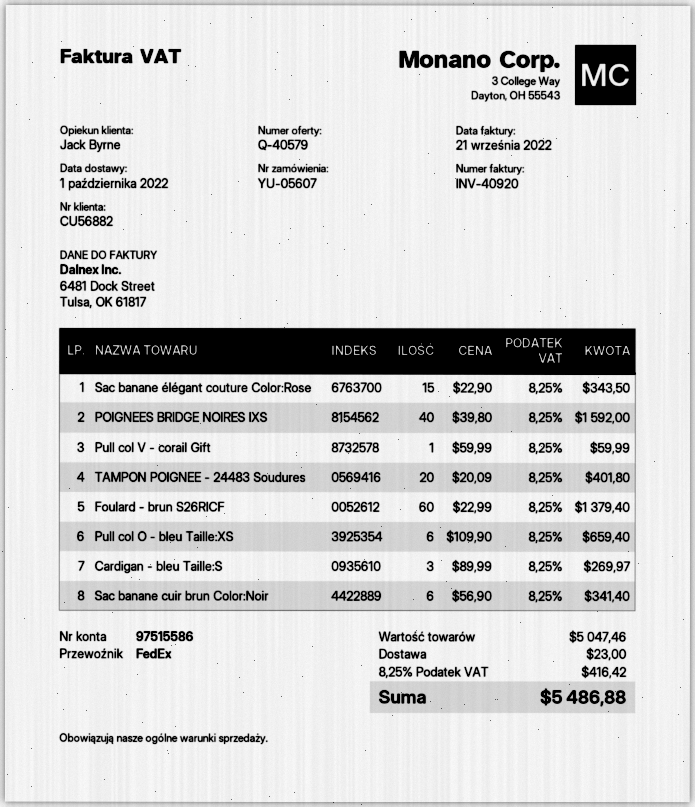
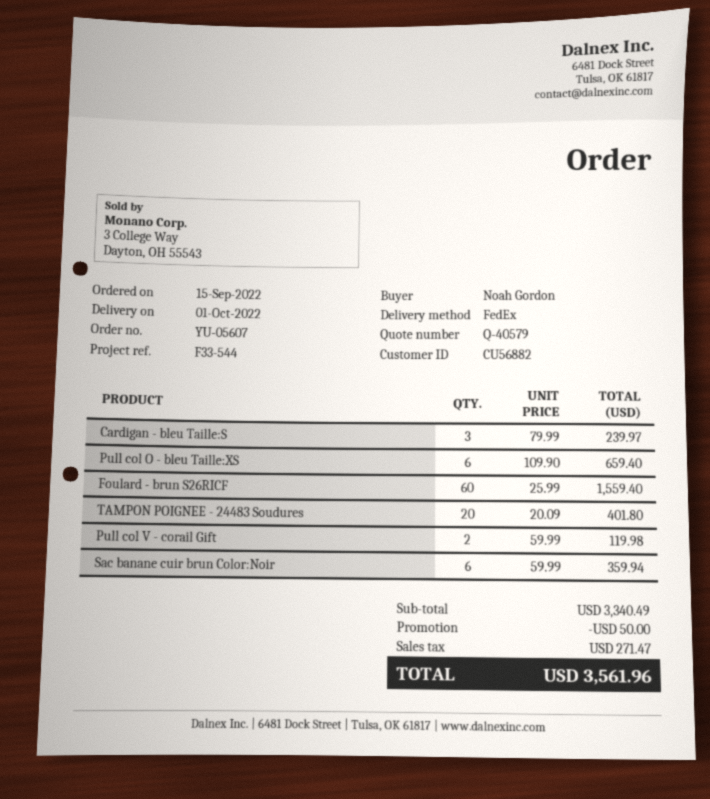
Sac banane élégant couture Color:Rose: 15 x 22.90 = 343.50 -> none
POIGNEES BRIDGE NOIRES IXS: 40 x 39.80 = 1592.00 -> none
Pull col V - corail Gift: 1 x 59.99 = 59.99 -> 2 x 59.99 = 119.98
Foulard - brun S26RICF: 60 x 22.99 = 1379.40 -> 60 x 25.99 = 1559.40
Cardigan - bleu Taille:S: 3 x 89.99 = 269.97 -> 3 x 79.99 = 239.97
Sac banane cuir brun Color:Noir: 6 x 56.90 = 341.40 -> 6 x 59.99 = 359.94
subtotal: 5047.46 -> 3340.49
discount: none -> 50.00
shipping: 23.00 -> none
tax: 416.42 -> 271.47
total: 5486.88 -> 3561.96

